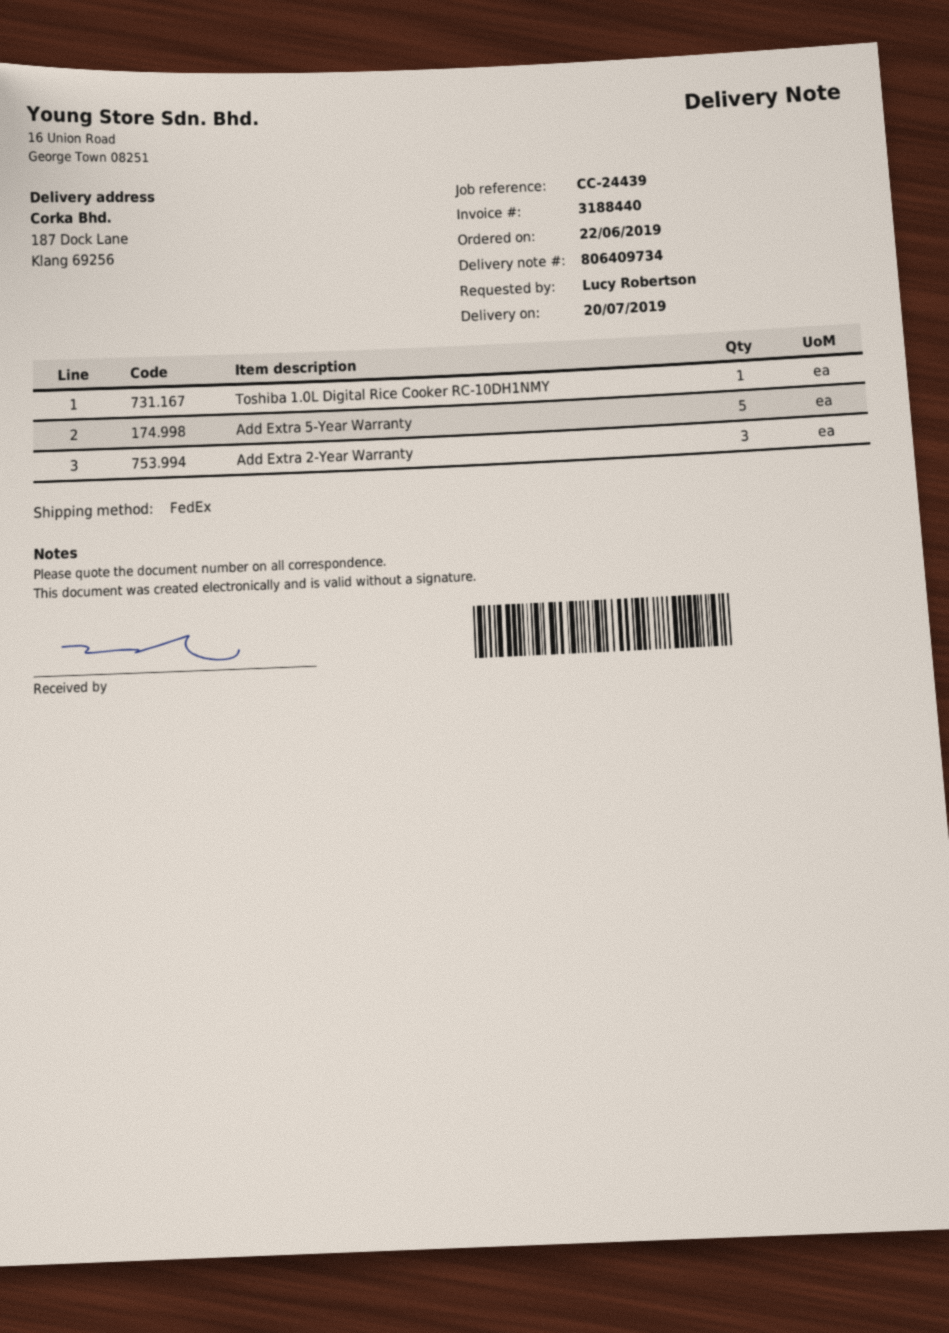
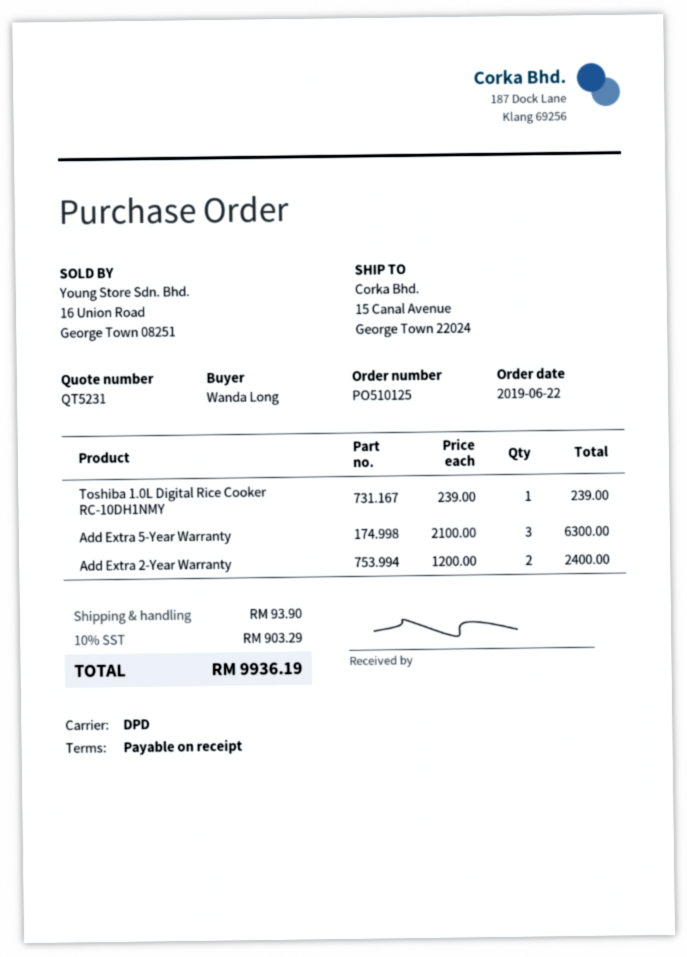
ordered by: Lucy Robertson -> Wanda Long
shipping method: FedEx -> DPD
ship to: 187 Dock Lane, Klang 69256 -> 15 Canal Avenue, George Town 22024
Add Extra 5-Year Warranty: 5 -> 3
Add Extra 2-Year Warranty: 3 -> 2

